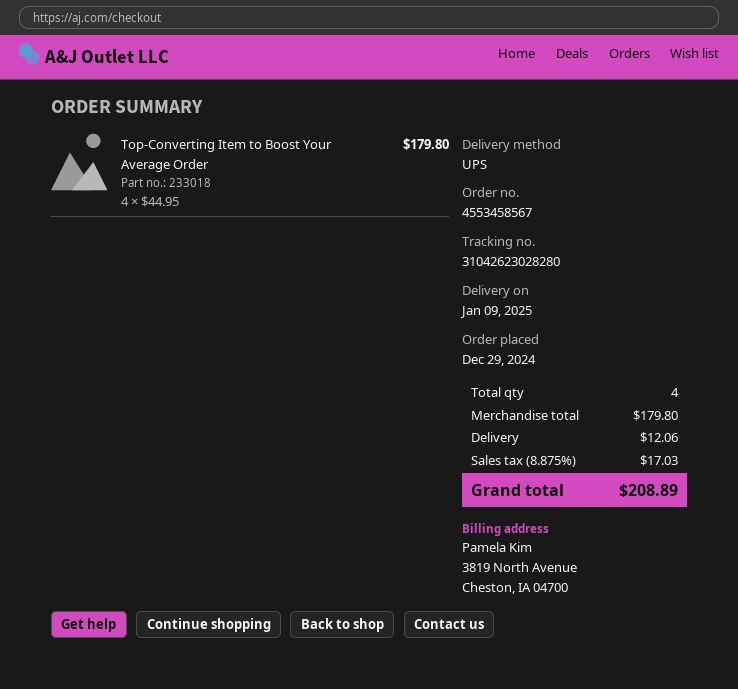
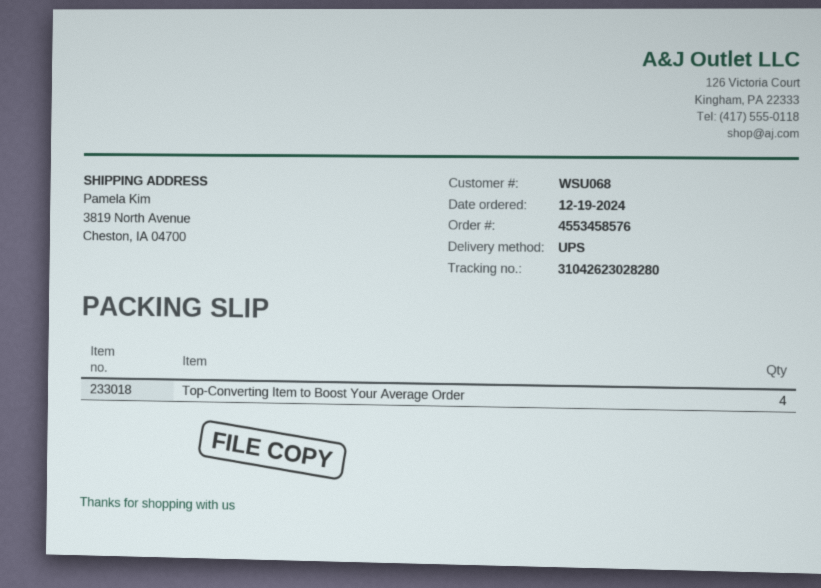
order number: 4553458567 -> 4553458576
order date: 2024-12-29 -> 2024-12-19

